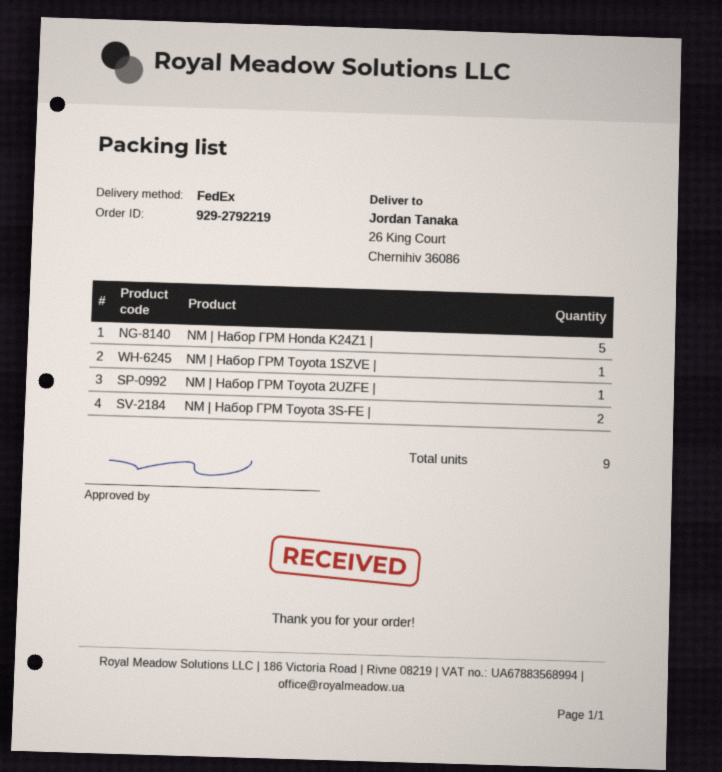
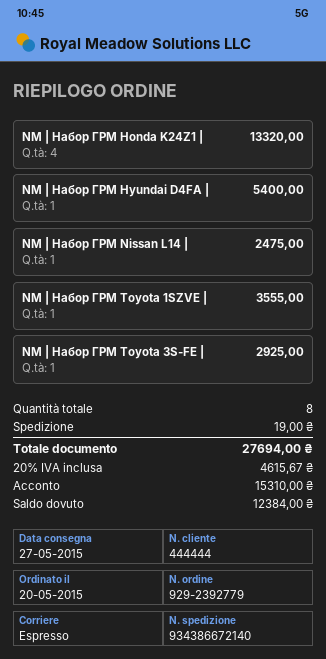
order number: 929-2792219 -> 929-2392779
shipping method: FedEx -> express
NM | Набор ГРМ Honda K24Z1 |: 5 -> 4
NM | Набор ГРМ Toyota 2UZFE |: 1 -> none
NM | Набор ГРМ Toyota 3S-FE |: 2 -> 1
NM | Набор ГРМ Hyundai D4FA |: none -> 1
NM | Набор ГРМ Nissan L14 |: none -> 1
total quantity: 9 -> 8

